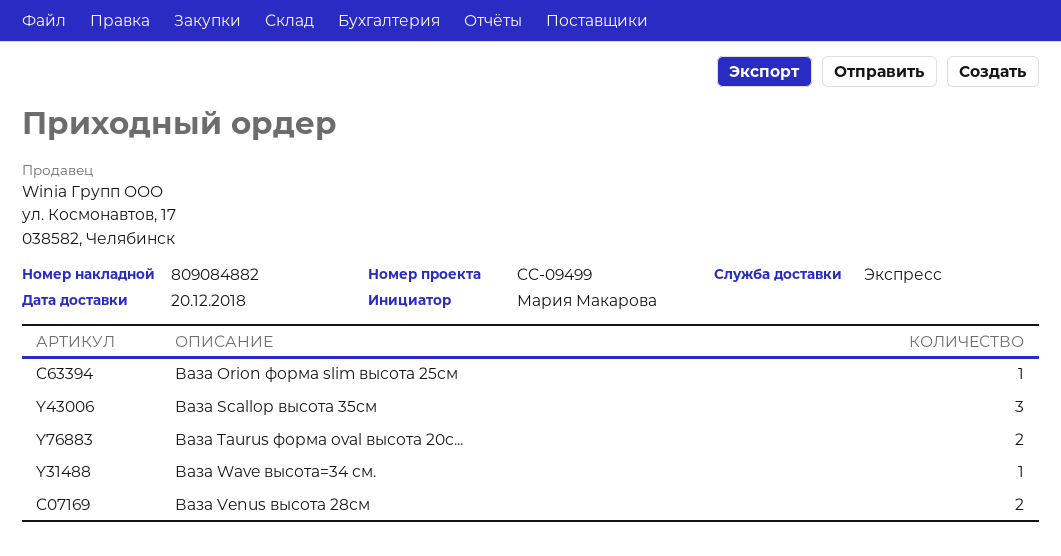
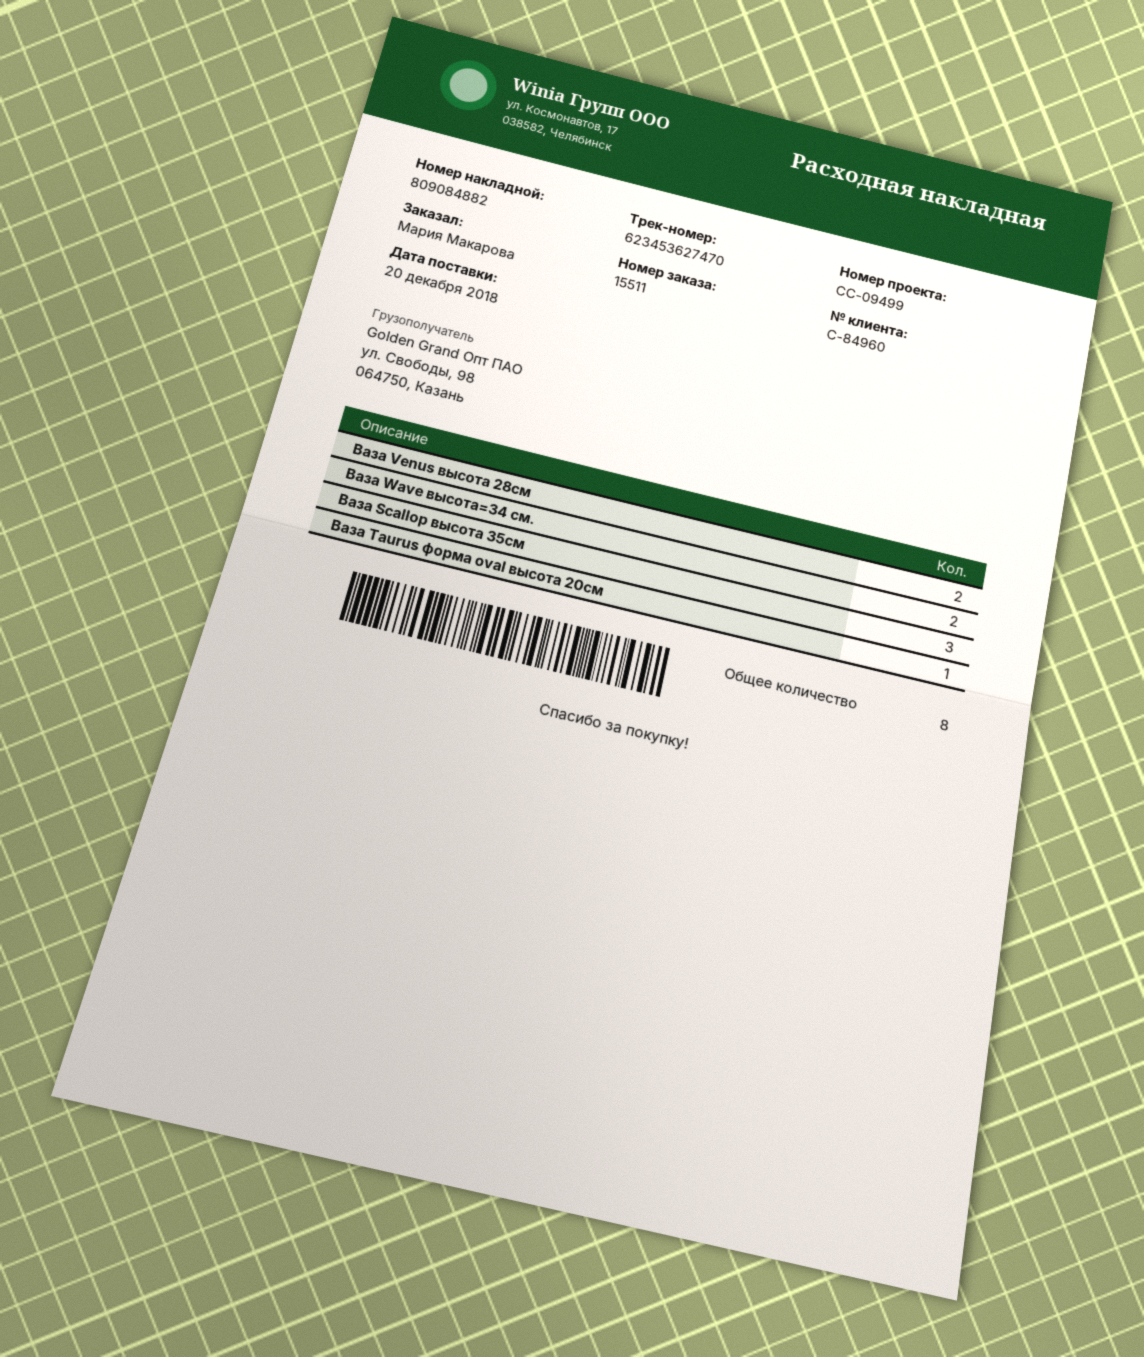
Ваза Orion форма slim высота 25см: 1 -> none
Ваза Taurus форма oval высота 20с...: 2 -> 1
Ваза Wave высота=34 см.: 1 -> 2

